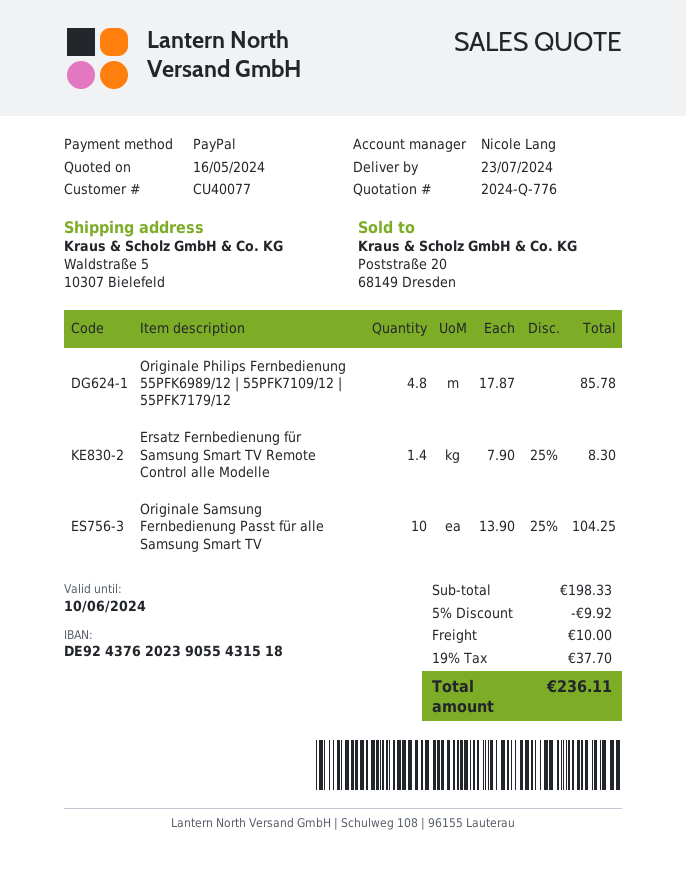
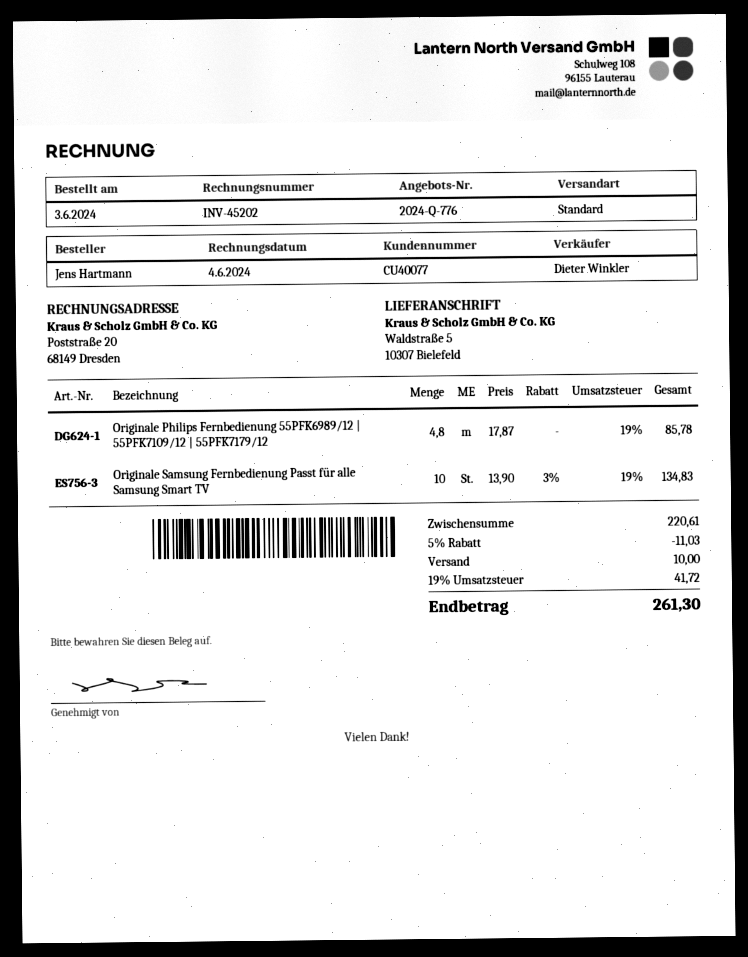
sales rep: Nicole Lang -> Dieter Winkler
Ersatz Fernbedienung für Samsung Smart TV Remote Control alle Modelle: 1.4 x 7.90 - 25% = 8.30 -> none
Originale Samsung Fernbedienung Passt für alle Samsung Smart TV: 10 x 13.90 - 25% = 104.25 -> 10 x 13.90 - 3% = 134.83
subtotal: 198.33 -> 220.61
discount: 5% = 9.92 -> 5% = 11.03
tax: 19% = 37.70 -> 19% = 41.72
total: 236.11 -> 261.30

